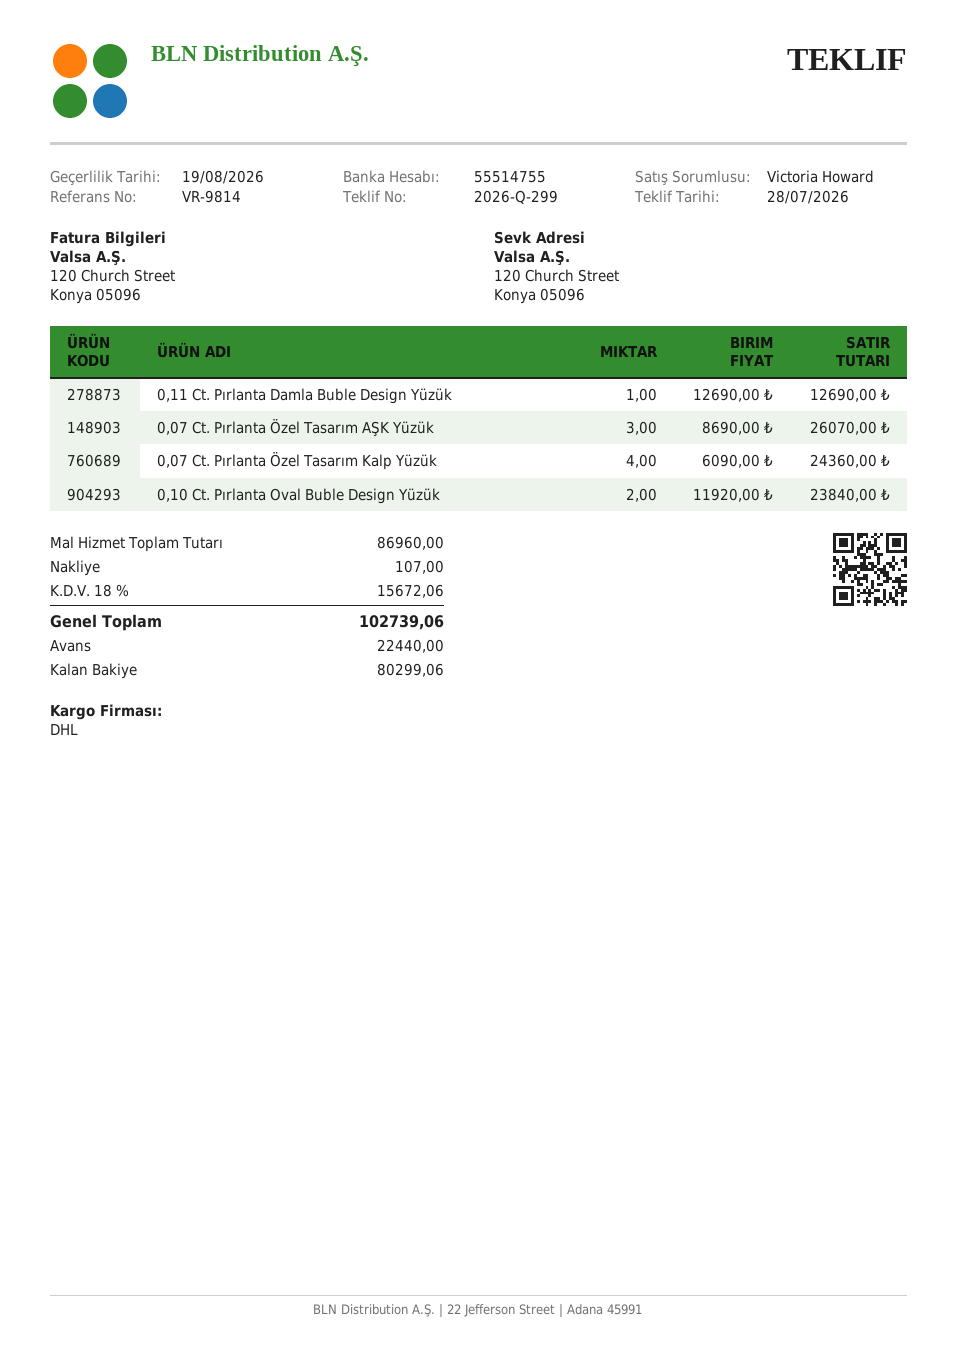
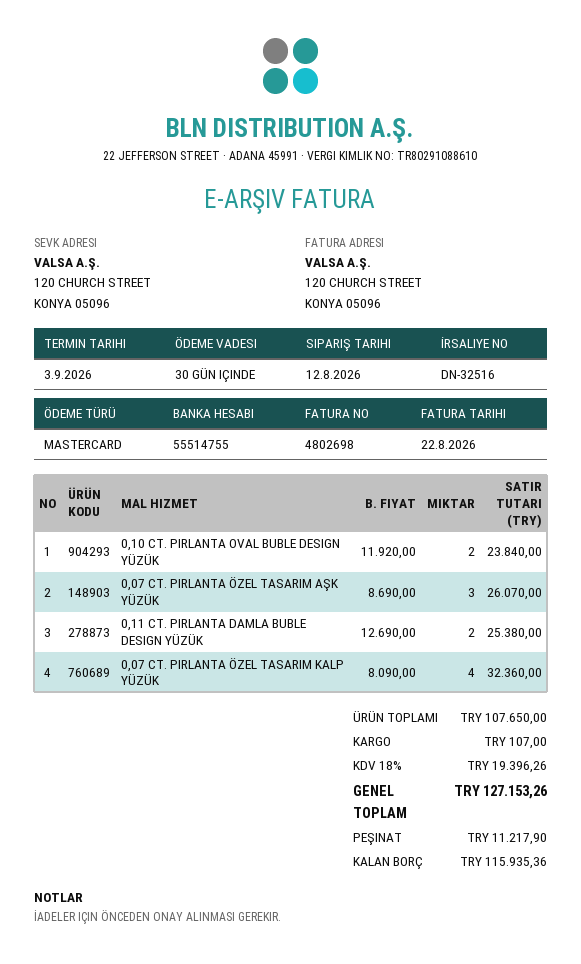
0,11 Ct. Pırlanta Damla Buble Design Yüzük: 1 x 12690.00 = 12690.00 -> 2 x 12690.00 = 25380.00
0,07 Ct. Pırlanta Özel Tasarım Kalp Yüzük: 4 x 6090.00 = 24360.00 -> 4 x 8090.00 = 32360.00
subtotal: 86960.00 -> 107650.00
tax: 18% = 15672.06 -> 18% = 19396.26
total: 102739.06 -> 127153.26
deposit: 22440.00 -> 11217.90
balance: 80299.06 -> 115935.36

